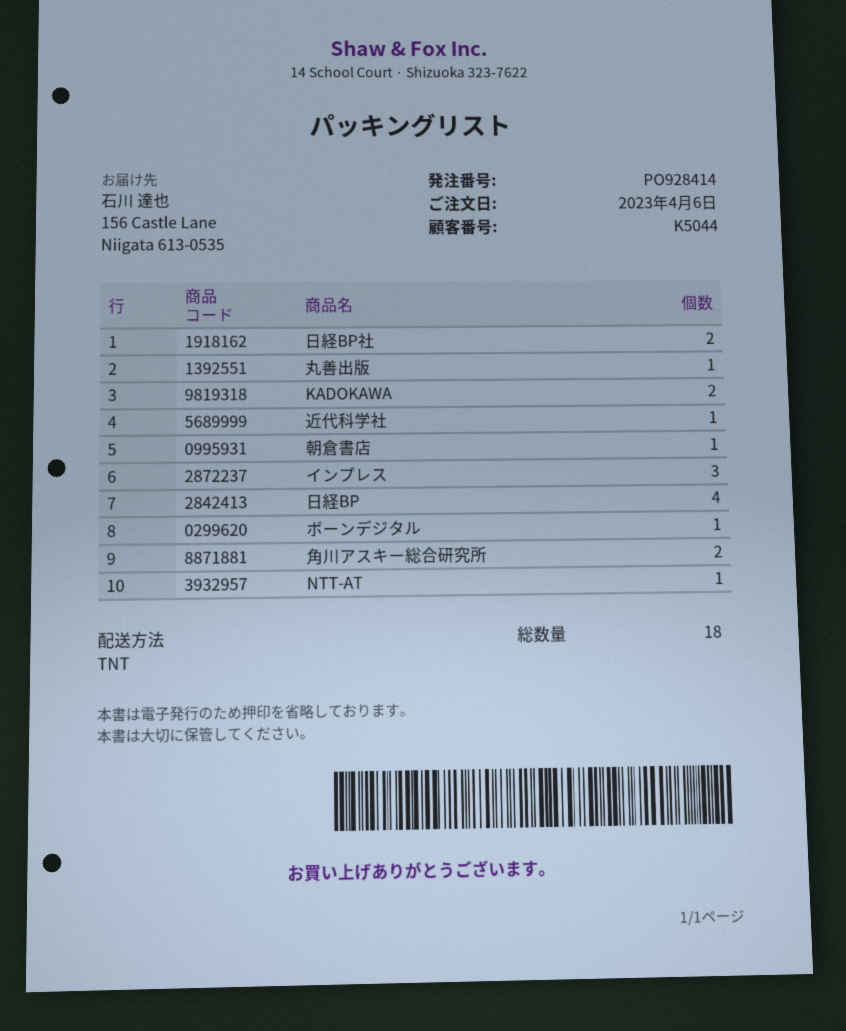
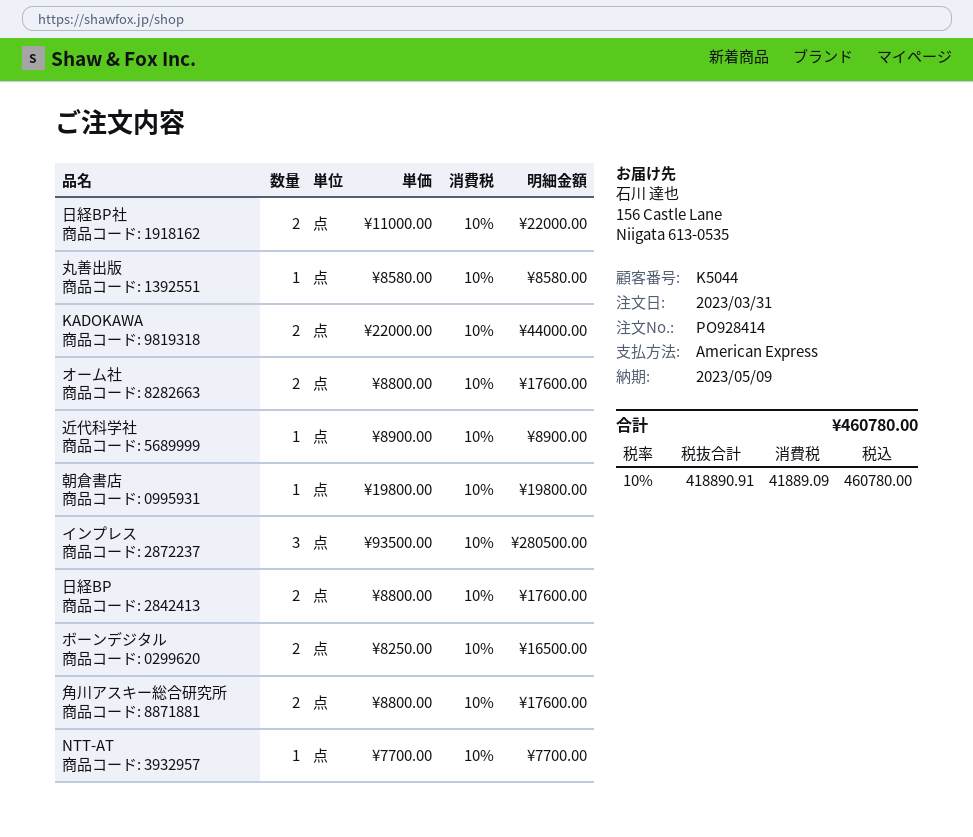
order date: 2023-04-06 -> 2023-03-31
日経BP: 4 -> 2
ボーンデジタル: 1 -> 2
オーム社: none -> 2

